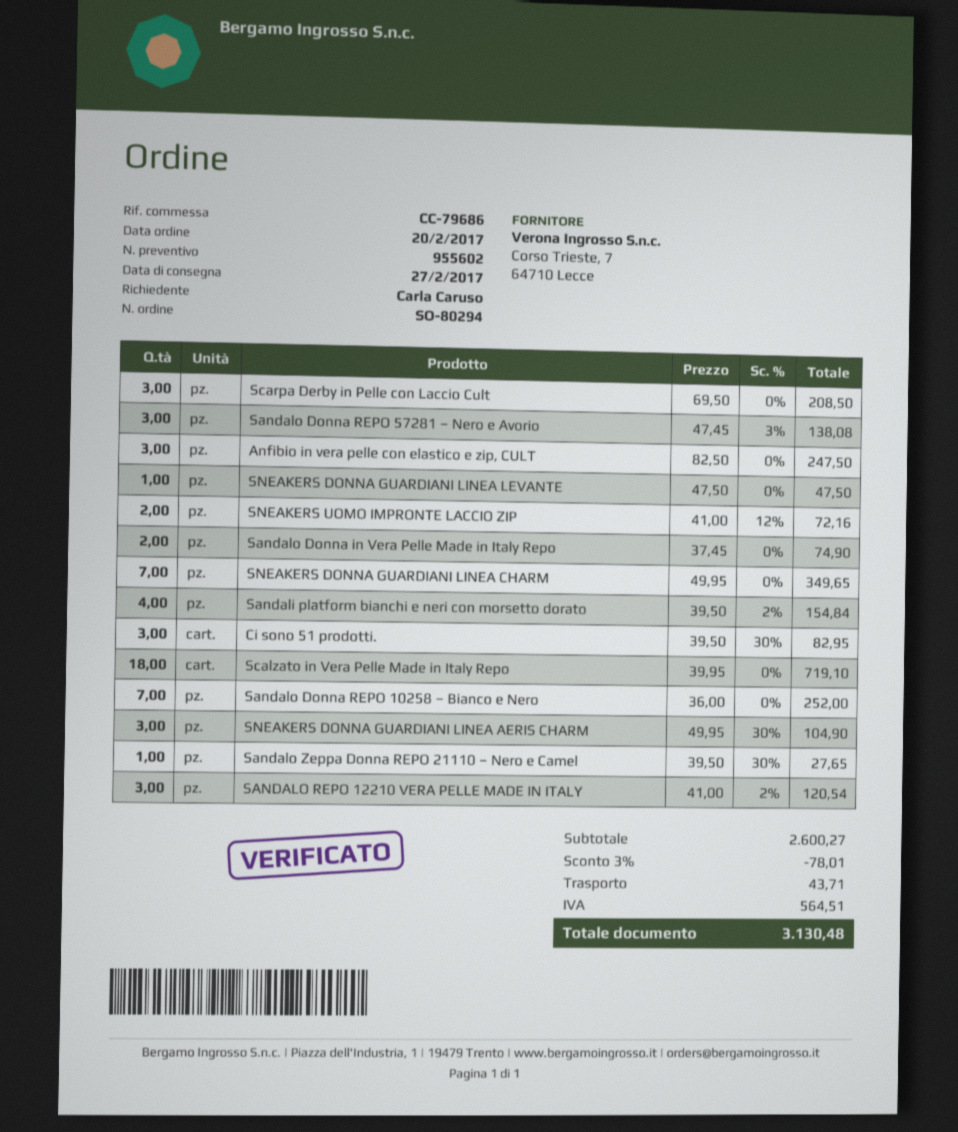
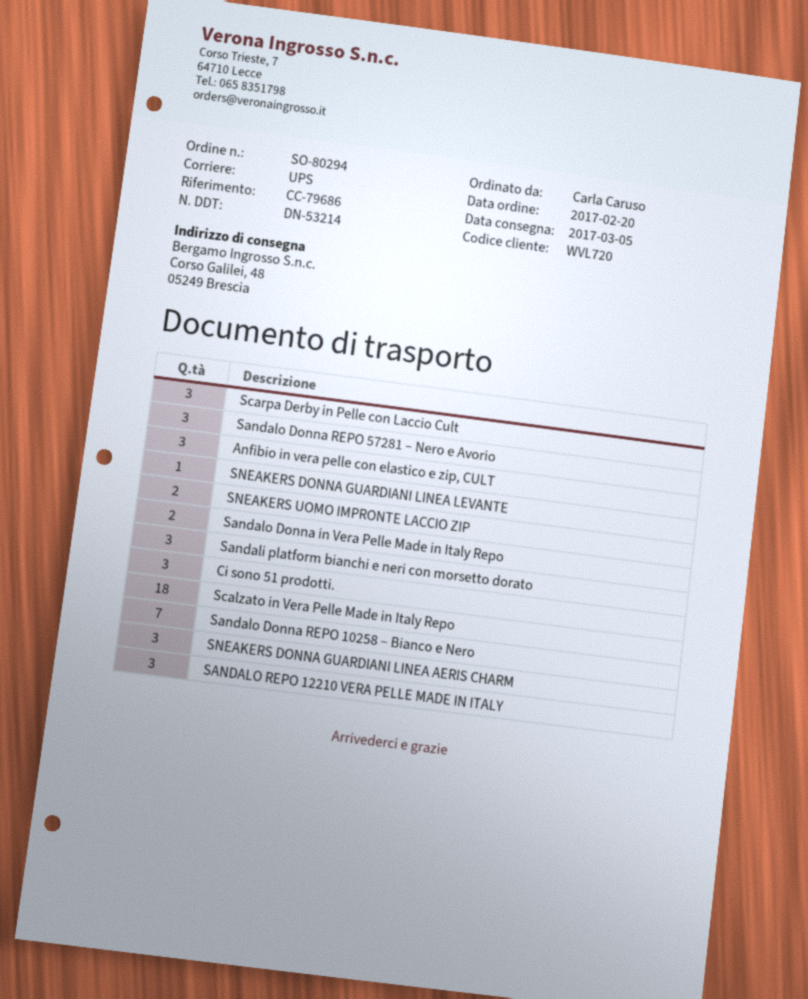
delivery date: 2017-02-27 -> 2017-03-05
SNEAKERS DONNA GUARDIANI LINEA CHARM: 7 -> none
Sandali platform bianchi e neri con morsetto dorato: 4 -> 3
Sandalo Zeppa Donna REPO 21110 – Nero e Camel: 1 -> none

